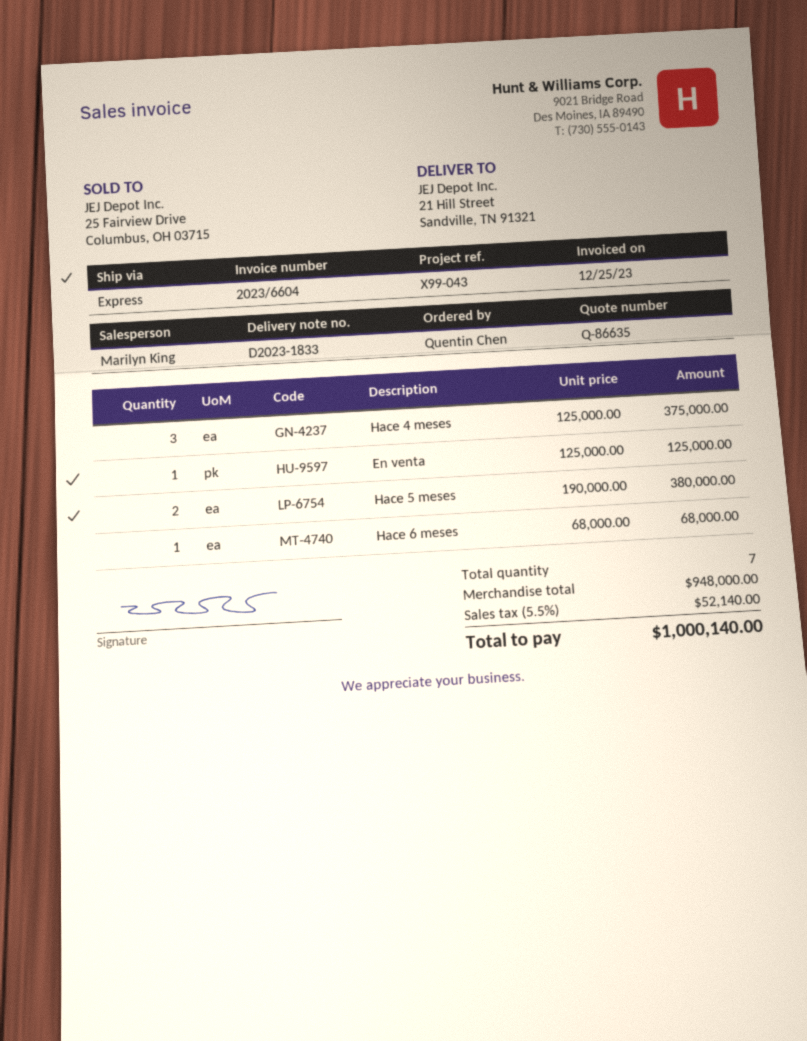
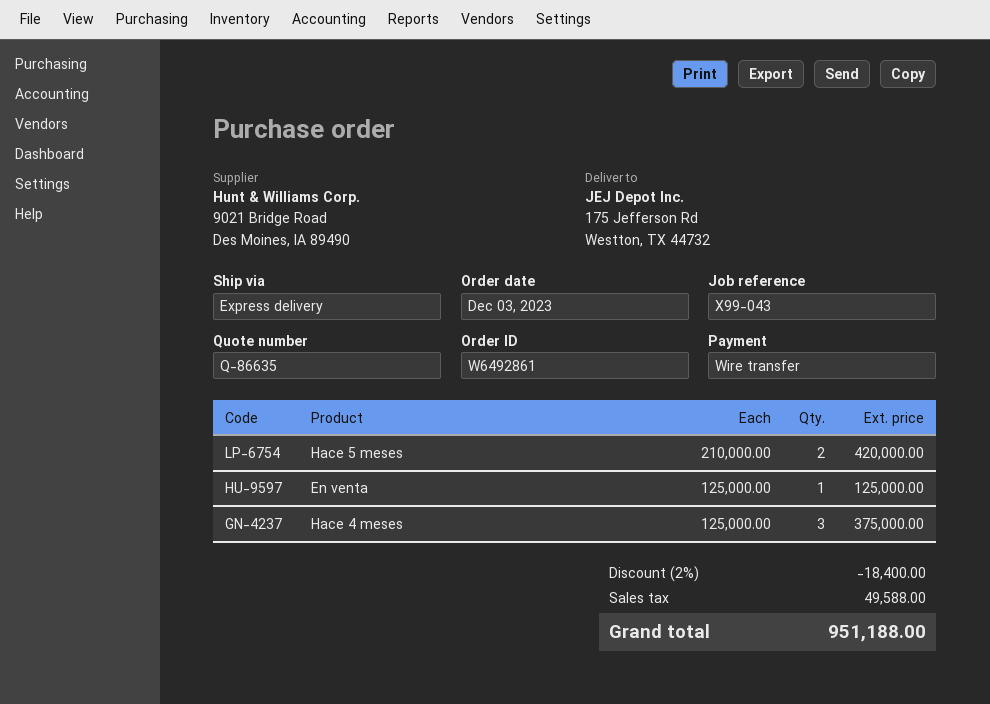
ship to: 21 Hill Street, Sandville, TN 91321 -> 175 Jefferson Rd, Westton, TX 44732
Hace 5 meses: 2 x 190000.00 = 380000.00 -> 2 x 210000.00 = 420000.00
Hace 6 meses: 1 x 68000.00 = 68000.00 -> none
discount: none -> 2% = 18400.00
tax: 52140.00 -> 49588.00
total: 1000140.00 -> 951188.00

